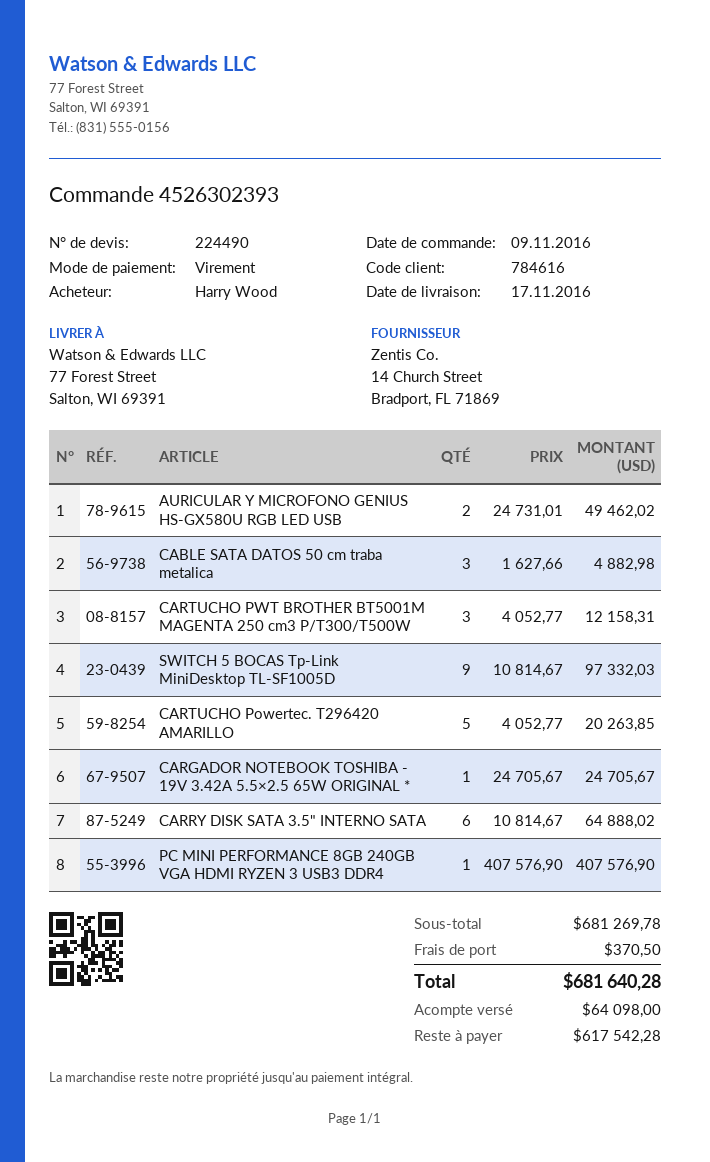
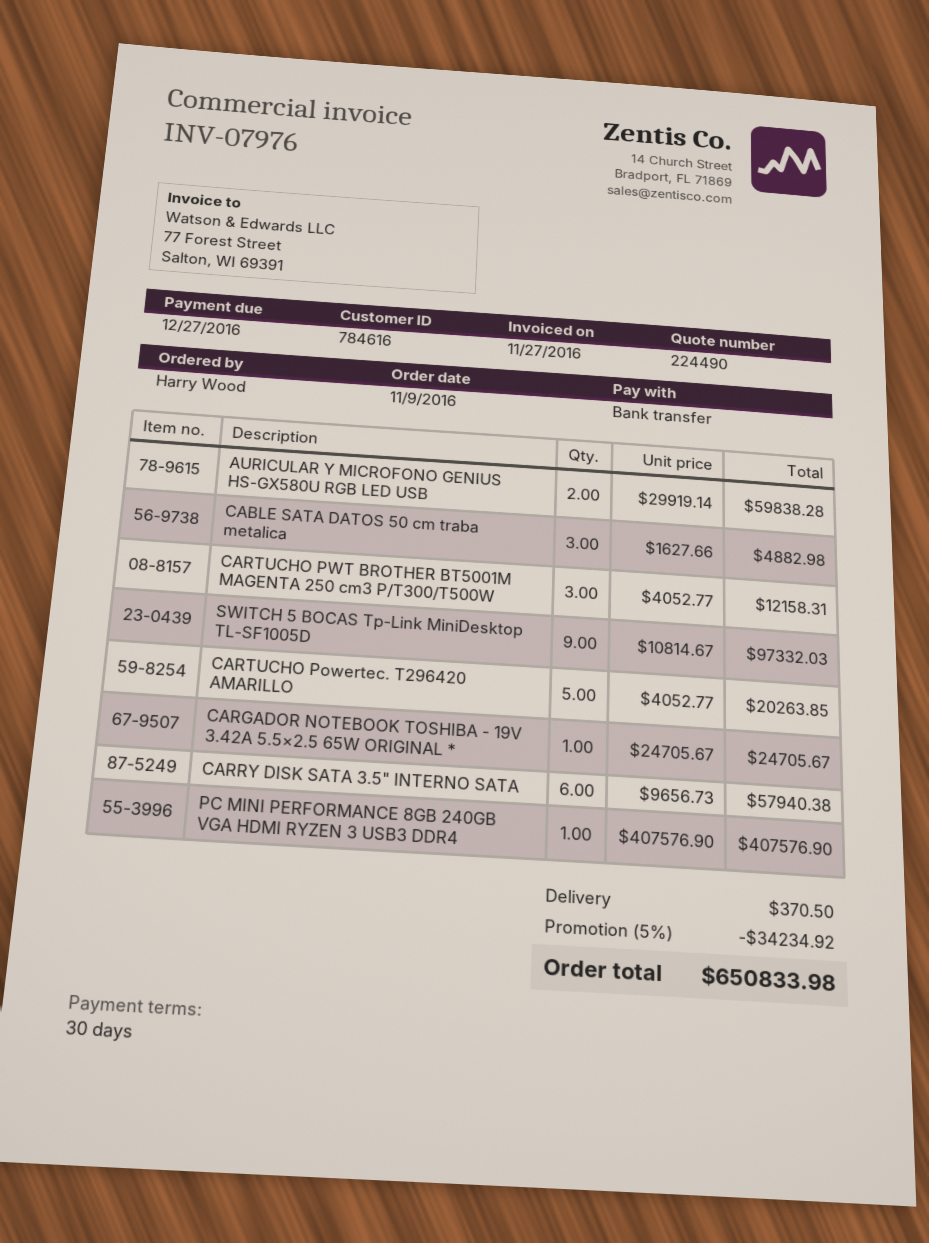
AURICULAR Y MICROFONO GENIUS HS-GX580U RGB LED USB: 2 x 24731.01 = 49462.02 -> 2 x 29919.14 = 59838.28
CARRY DISK SATA 3.5" INTERNO SATA: 6 x 10814.67 = 64888.02 -> 6 x 9656.73 = 57940.38
discount: none -> 5% = 34234.92
total: 681640.28 -> 650833.98

